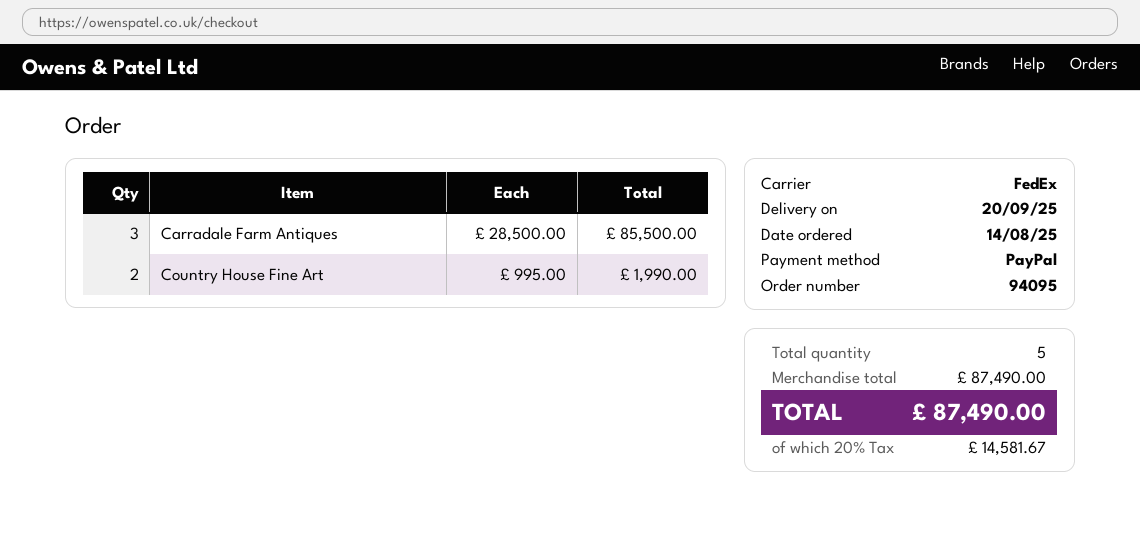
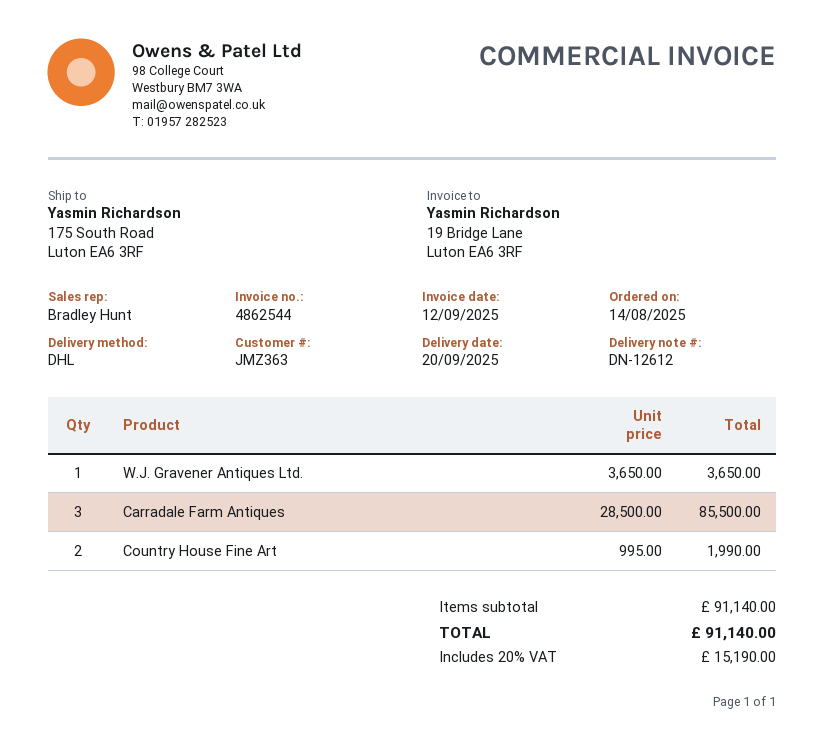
shipping method: FedEx -> DHL
W.J. Gravener Antiques Ltd.: none -> 1 x 3650.00 = 3650.00
subtotal: 87490.00 -> 91140.00
tax: 20% = 14581.67 -> 20% = 15190.00
total: 87490.00 -> 91140.00

